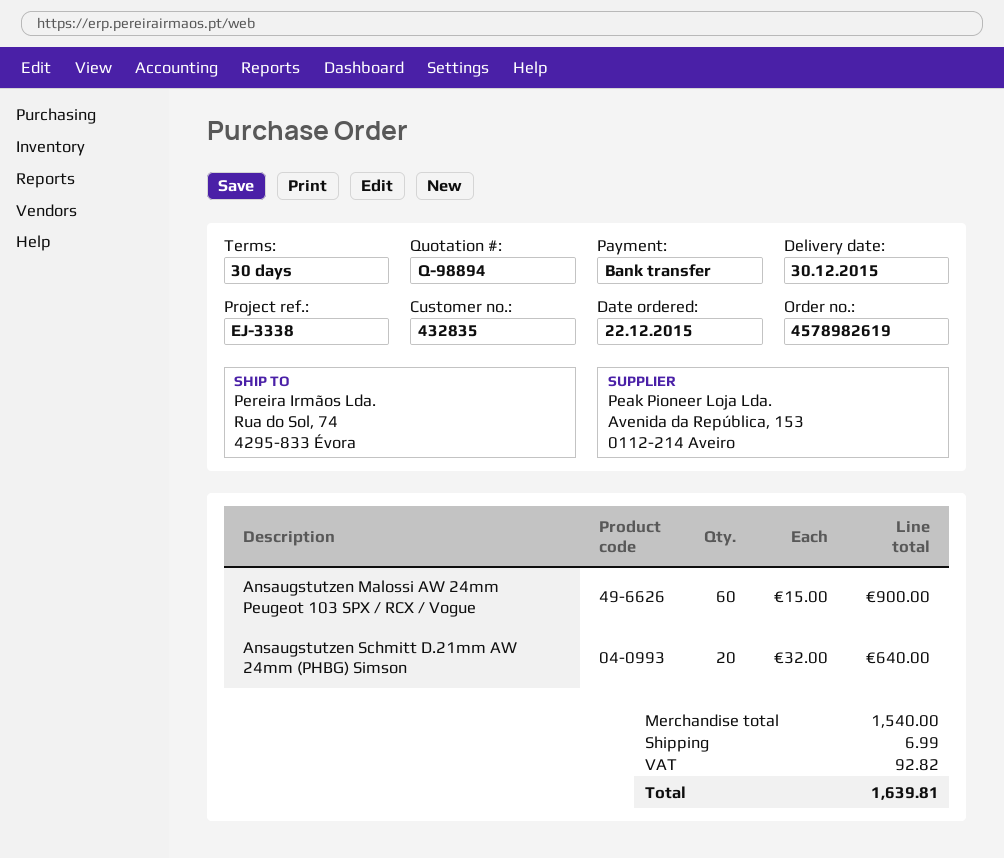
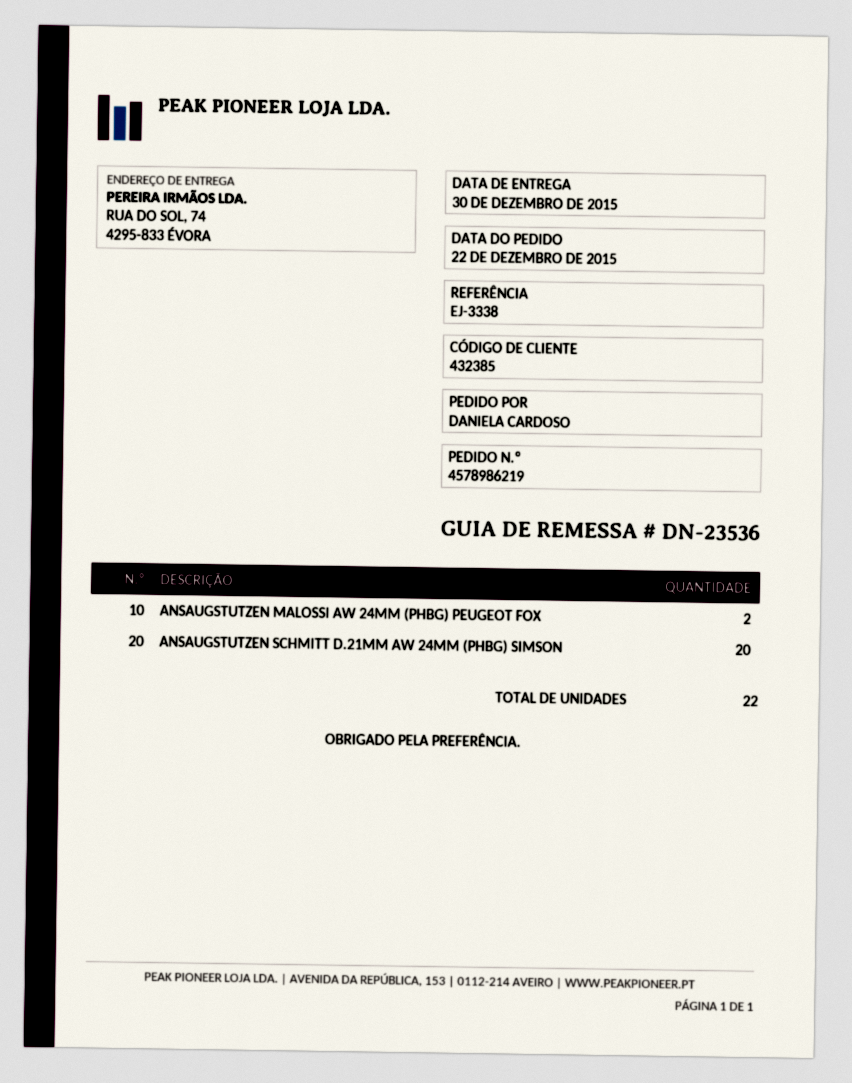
order number: 4578982619 -> 4578986219
customer number: 432835 -> 432385
Ansaugstutzen Malossi AW 24mm Peugeot 103 SPX / RCX / Vogue: 60 -> none
ANSAUGSTUTZEN MALOSSI AW 24MM (PHBG) PEUGEOT FOX: none -> 2

